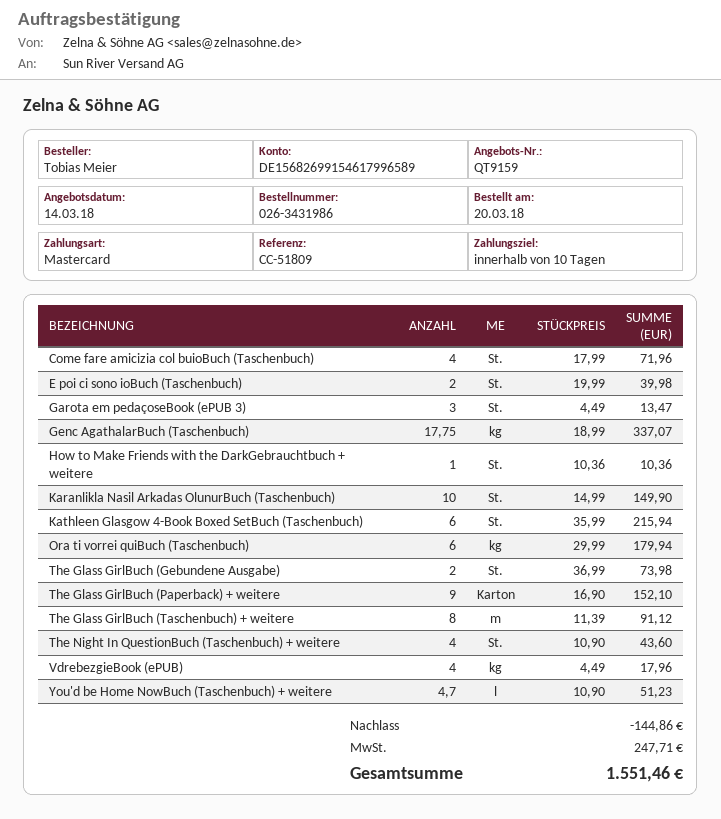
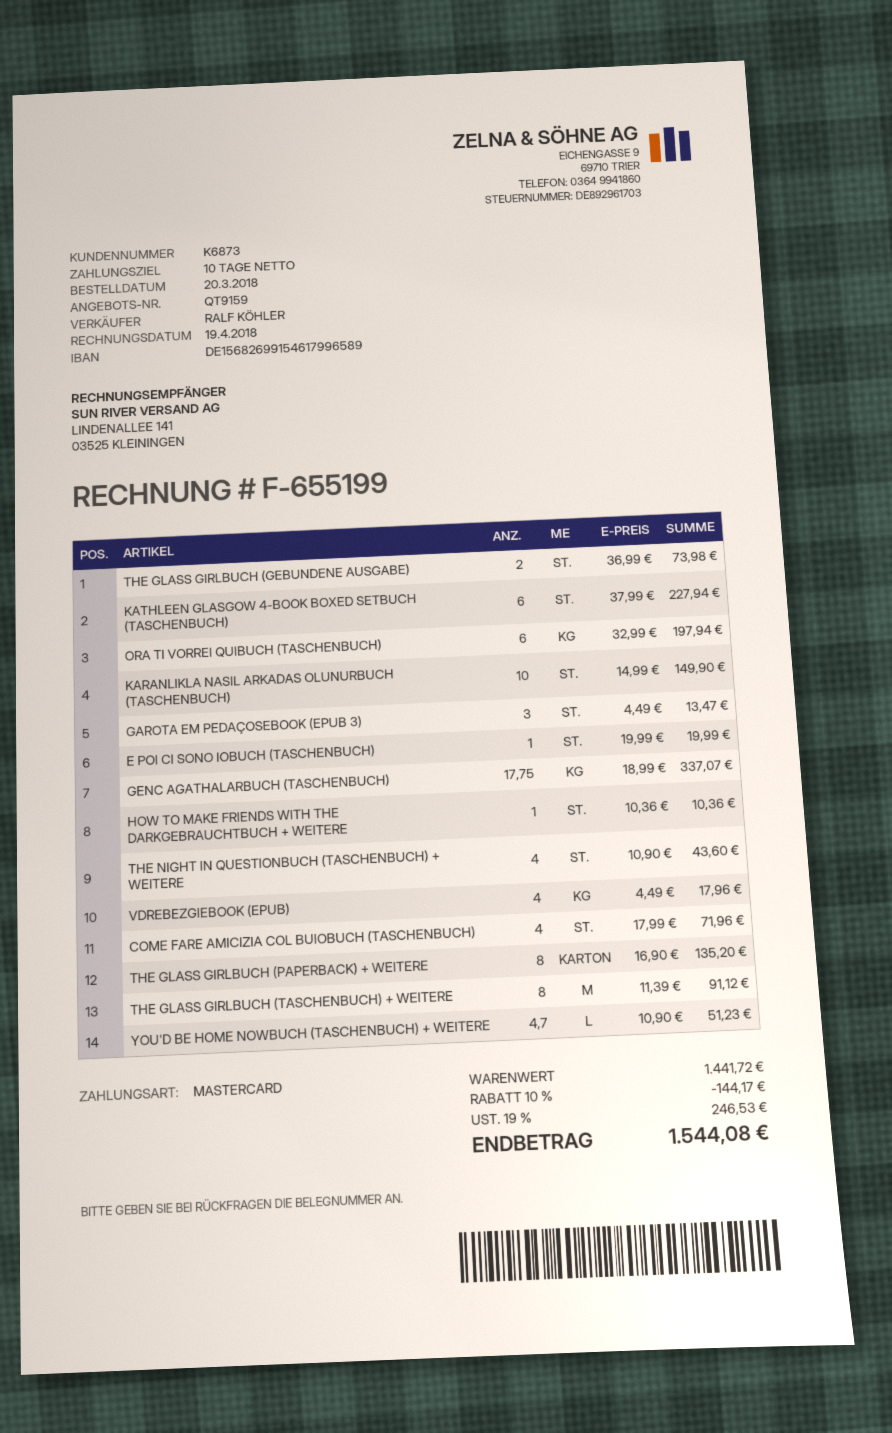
E poi ci sono ioBuch (Taschenbuch): 2 x 19.99 = 39.98 -> 1 x 19.99 = 19.99
Kathleen Glasgow 4-Book Boxed SetBuch (Taschenbuch): 6 x 35.99 = 215.94 -> 6 x 37.99 = 227.94
Ora ti vorrei quiBuch (Taschenbuch): 6 x 29.99 = 179.94 -> 6 x 32.99 = 197.94
The Glass GirlBuch (Paperback) + weitere: 9 x 16.90 = 152.10 -> 8 x 16.90 = 135.20
discount: 144.86 -> 144.17
tax: 247.71 -> 246.53
total: 1551.46 -> 1544.08

